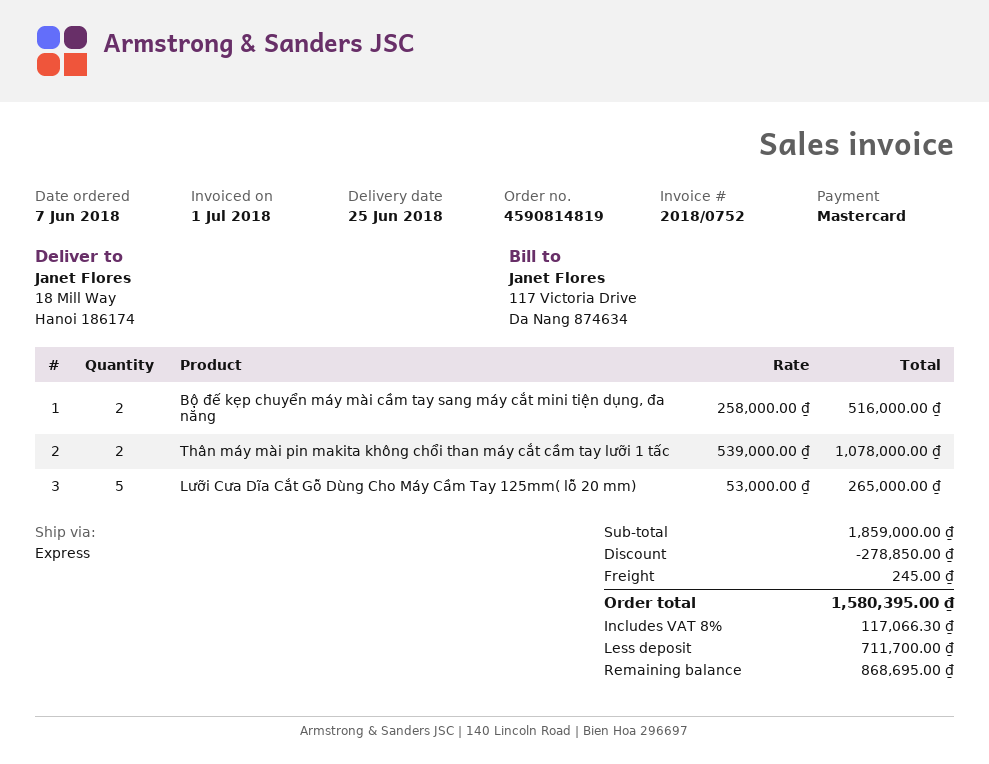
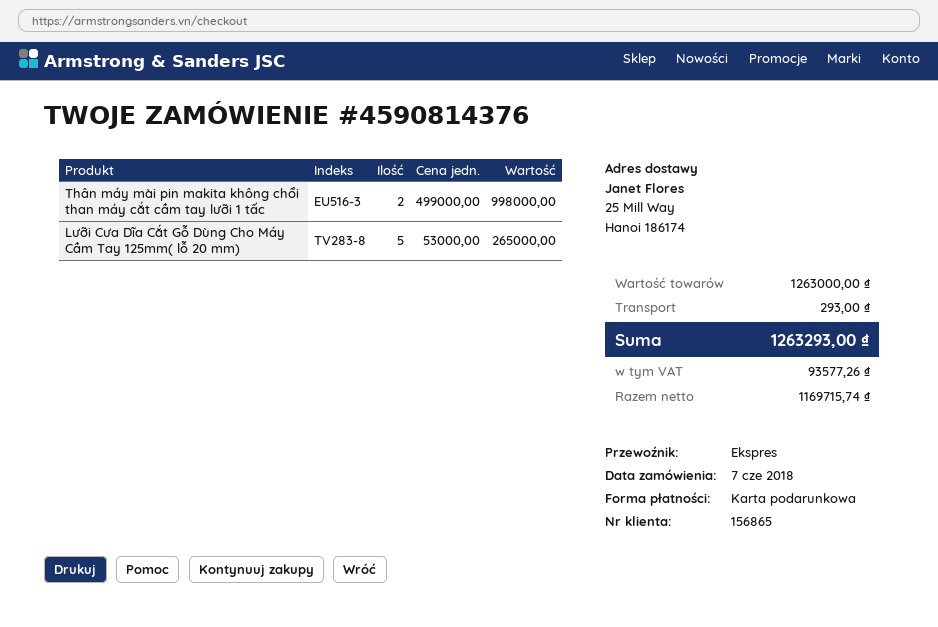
order number: 4590814819 -> 4590814376
payment method: Mastercard -> gift card
ship to: 18 Mill Way, Hanoi 186174 -> 25 Mill Way, Hanoi 186174
Bộ đế kẹp chuyển máy mài cầm tay sang máy cắt mini tiện dụng, đa năng: 2 x 258000.00 = 516000.00 -> none
Thân máy mài pin makita không chổi than máy cắt cầm tay lưỡi 1 tấc: 2 x 539000.00 = 1078000.00 -> 2 x 499000.00 = 998000.00
subtotal: 1859000.00 -> 1263000.00
discount: 278850.00 -> none
shipping: 245.00 -> 293.00
tax: 117066.30 -> 93577.26
total: 1580395.00 -> 1263293.00

